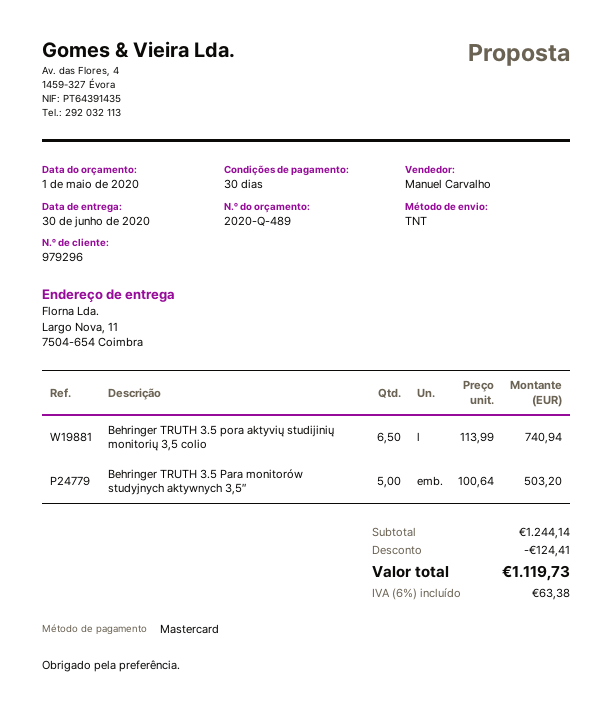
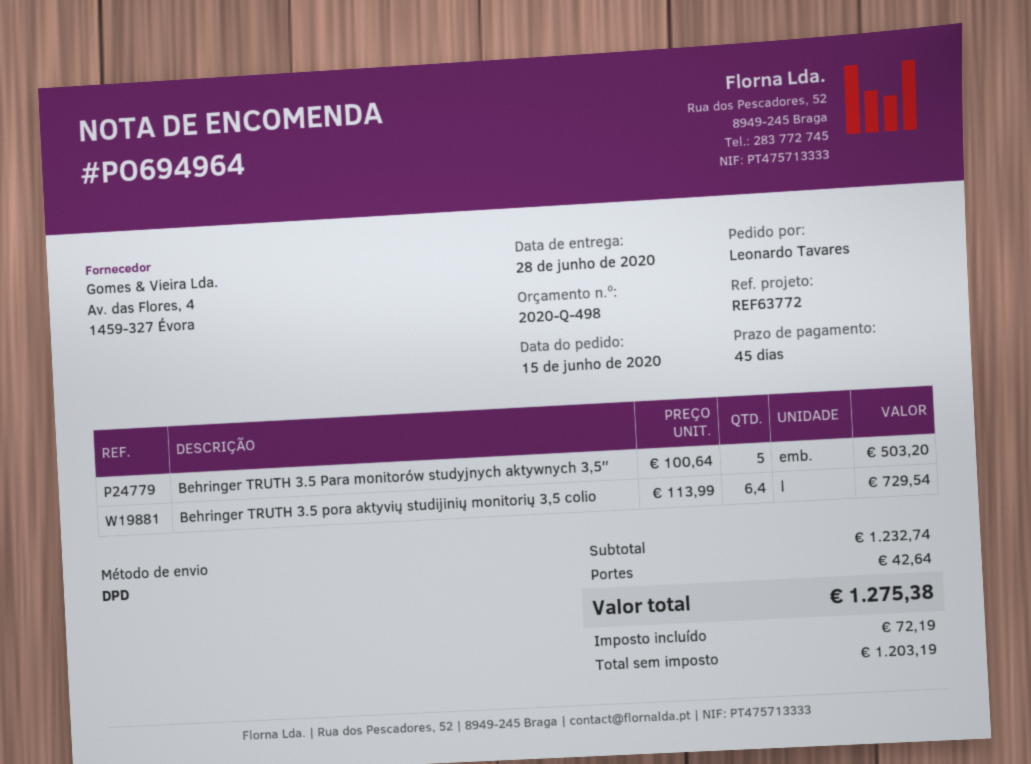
quote number: 2020-Q-489 -> 2020-Q-498
delivery date: 2020-06-30 -> 2020-06-28
payment terms: 30 days -> 45 days
shipping method: TNT -> DPD
Behringer TRUTH 3.5 pora aktyvių studijinių monitorių 3,5 colio: 6.5 x 113.99 = 740.94 -> 6.4 x 113.99 = 729.54
subtotal: 1244.14 -> 1232.74
discount: 124.41 -> none
shipping: none -> 42.64
tax: 63.38 -> 72.19
total: 1119.73 -> 1275.38

